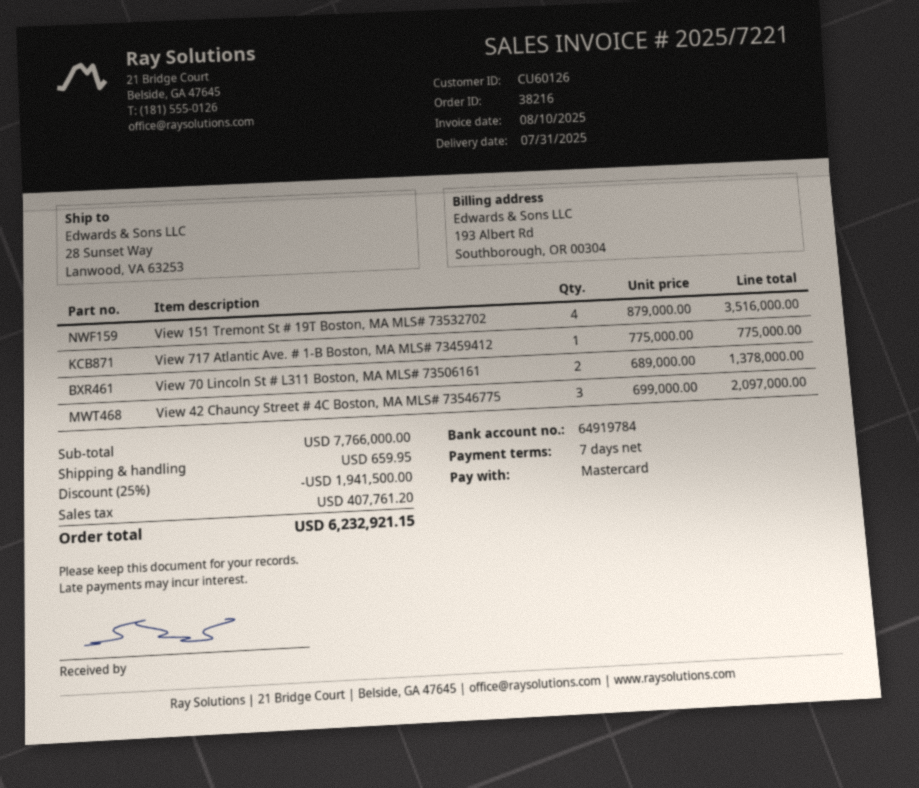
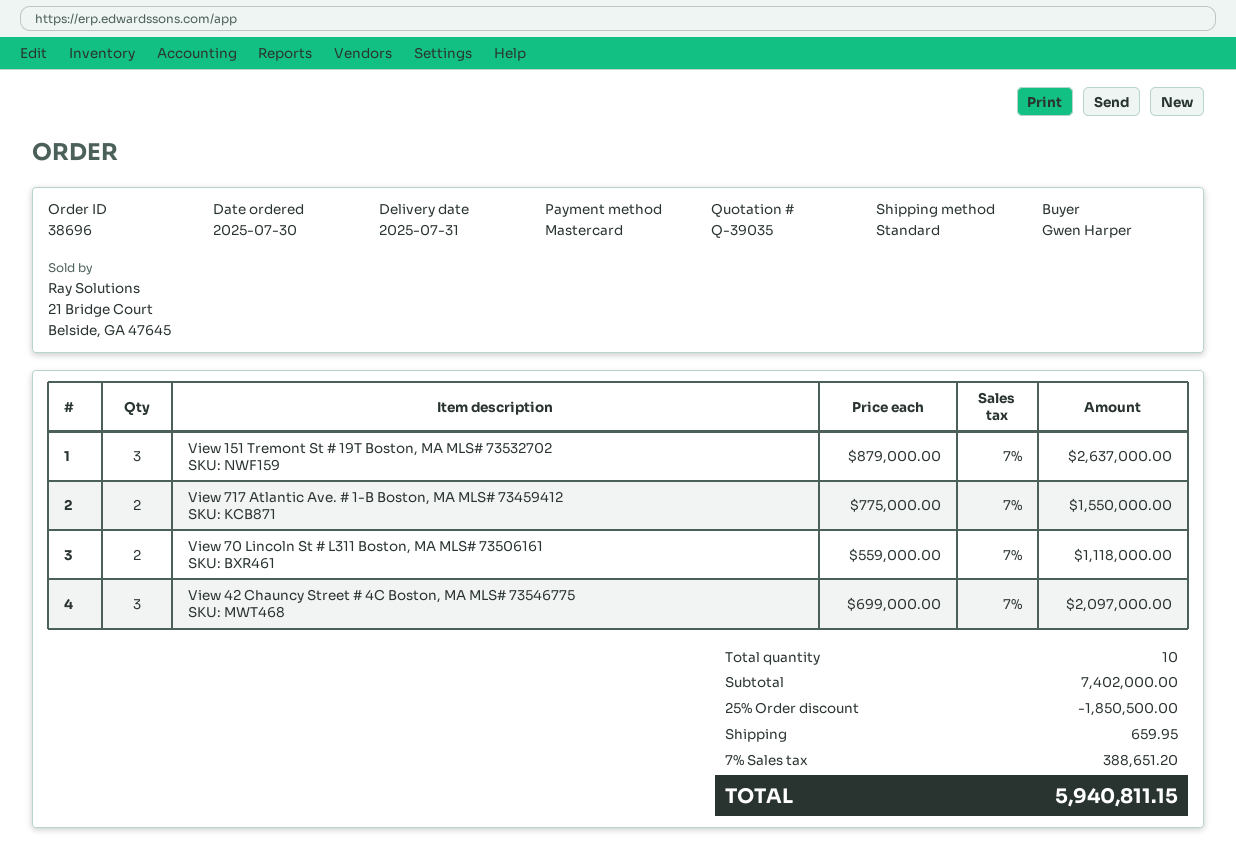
order number: 38216 -> 38696
View 151 Tremont St # 19T Boston, MA MLS# 73532702: 4 x 879000.00 = 3516000.00 -> 3 x 879000.00 = 2637000.00
View 717 Atlantic Ave. # 1-B Boston, MA MLS# 73459412: 1 x 775000.00 = 775000.00 -> 2 x 775000.00 = 1550000.00
View 70 Lincoln St # L311 Boston, MA MLS# 73506161: 2 x 689000.00 = 1378000.00 -> 2 x 559000.00 = 1118000.00
subtotal: 7766000.00 -> 7402000.00
discount: 25% = 1941500.00 -> 25% = 1850500.00
tax: 407761.20 -> 388651.20
total: 6232921.15 -> 5940811.15

